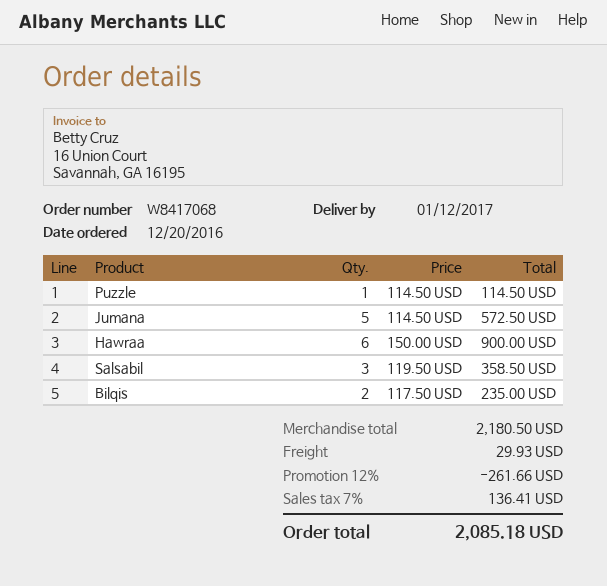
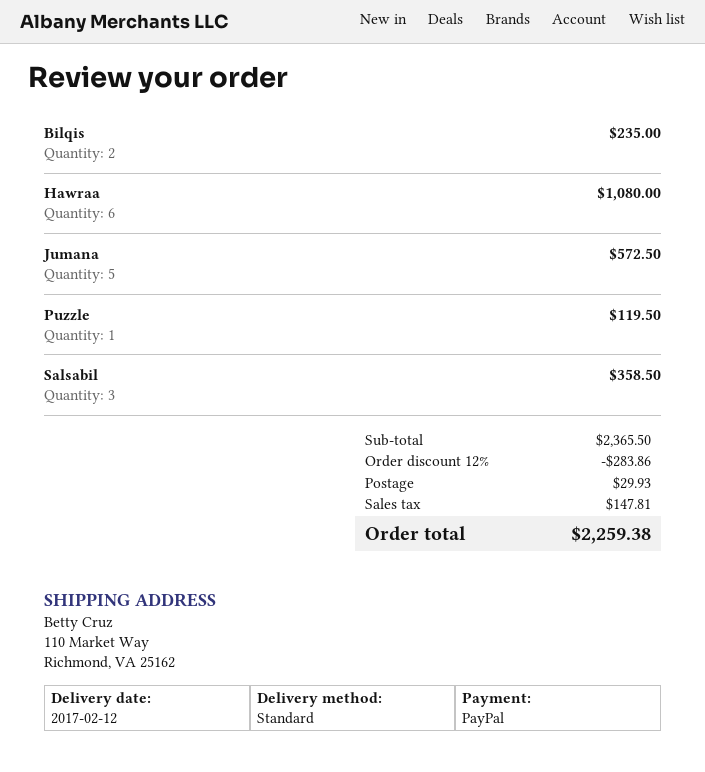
delivery date: 2017-01-12 -> 2017-02-12
Puzzle: 1 for 114.50 -> 1 for 119.50
Hawraa: 6 for 900.00 -> 6 for 1080.00
subtotal: 2180.50 -> 2365.50
discount: 12% = 261.66 -> 12% = 283.86
tax: 136.41 -> 147.81
total: 2085.18 -> 2259.38

